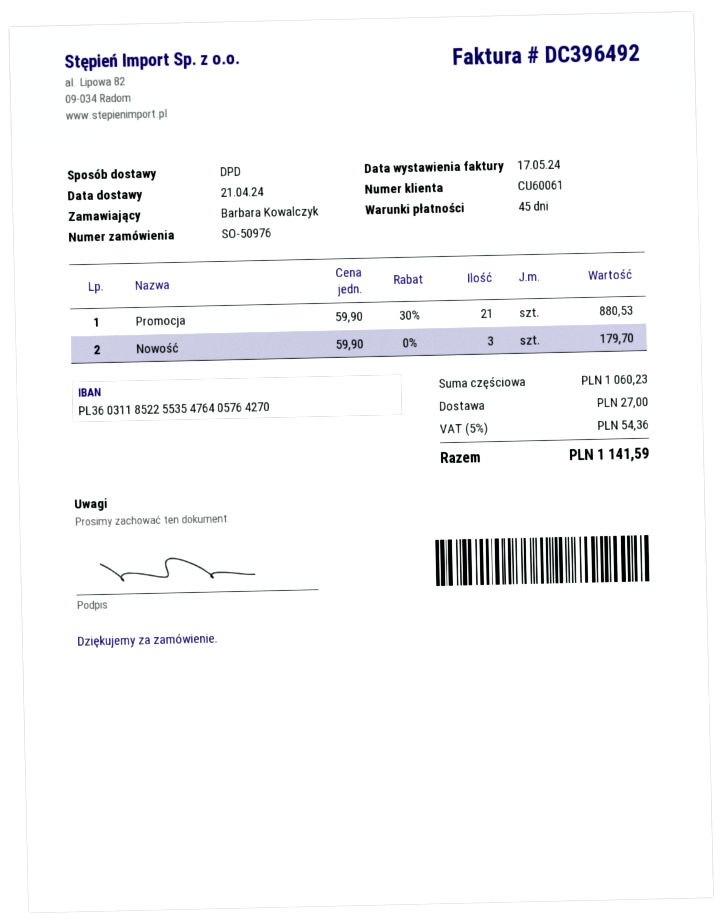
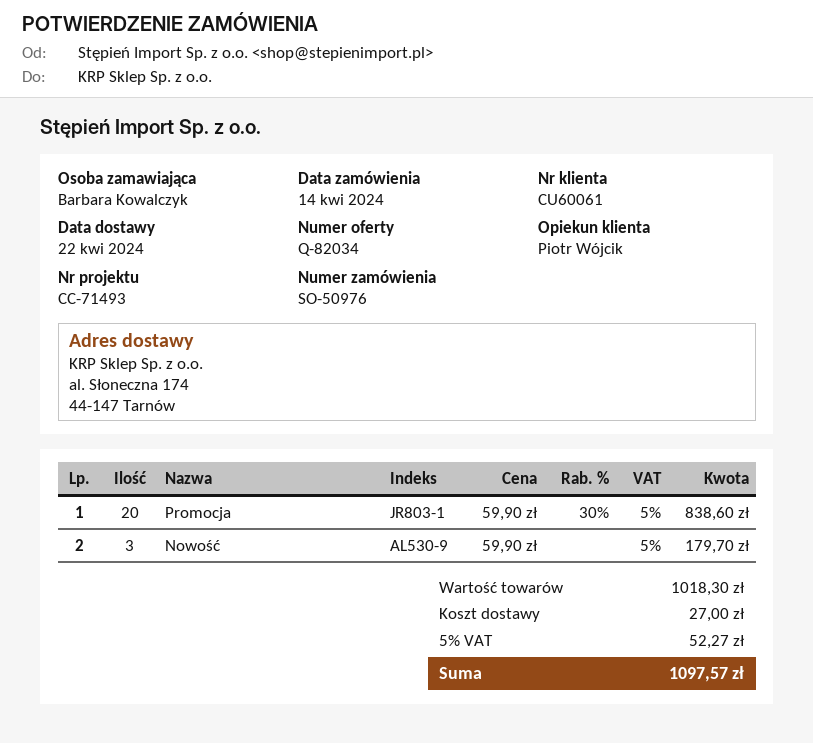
delivery date: 2024-04-21 -> 2024-04-22
Promocja: 21 x 59.90 - 30% = 880.53 -> 20 x 59.90 - 30% = 838.60
subtotal: 1060.23 -> 1018.30
tax: 5% = 54.36 -> 5% = 52.27
total: 1141.59 -> 1097.57

